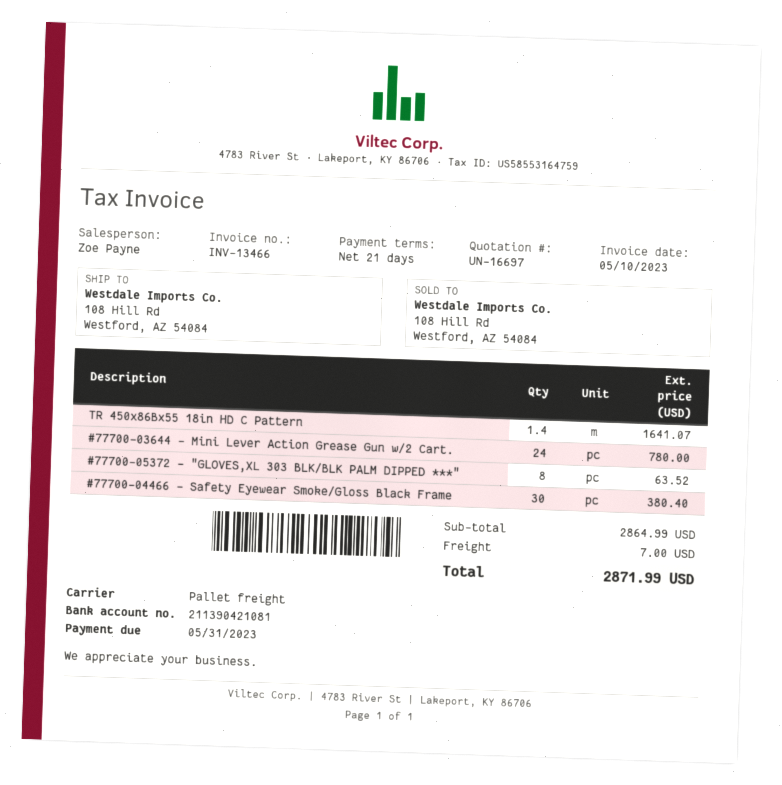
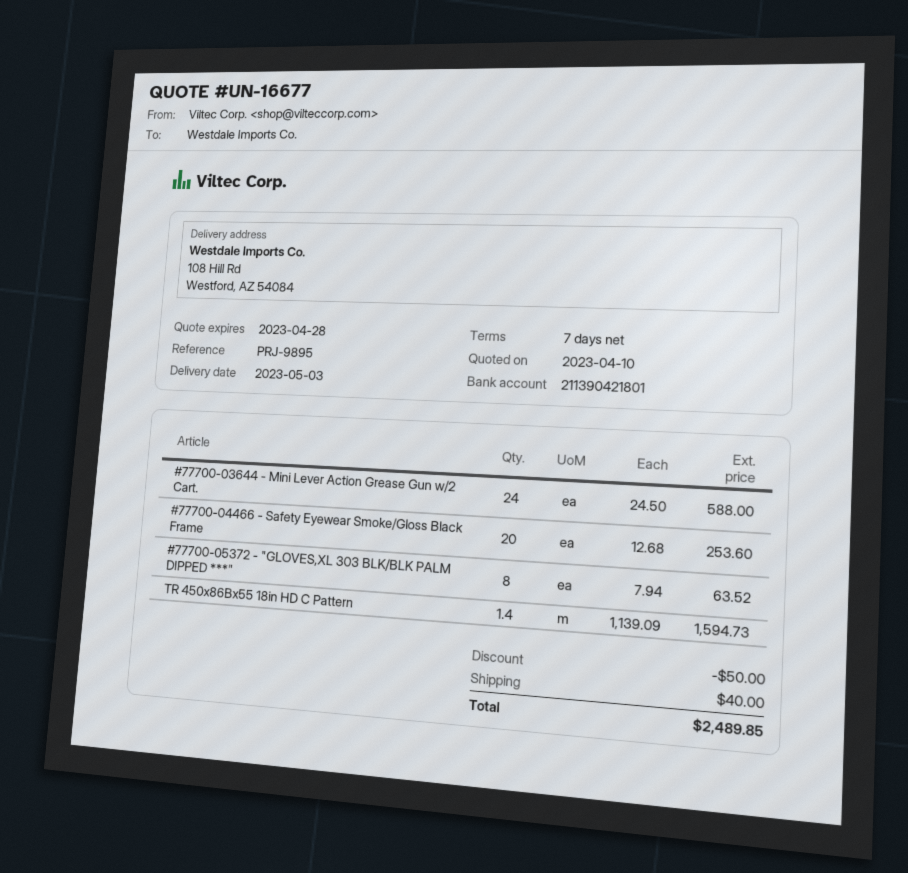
quote number: UN-16697 -> UN-16677
payment terms: 21 days -> 7 days
bank account: 211390421081 -> 211390421801
TR 450x86Bx55 18in HD C Pattern: 1.4 for 1641.07 -> 1.4 for 1594.73
#77700-03644 - Mini Lever Action Grease Gun w/2 Cart.: 24 for 780.00 -> 24 for 588.00
#77700-04466 - Safety Eyewear Smoke/Gloss Black Frame: 30 for 380.40 -> 20 for 253.60
discount: none -> 50.00
shipping: 7.00 -> 40.00
total: 2871.99 -> 2489.85

